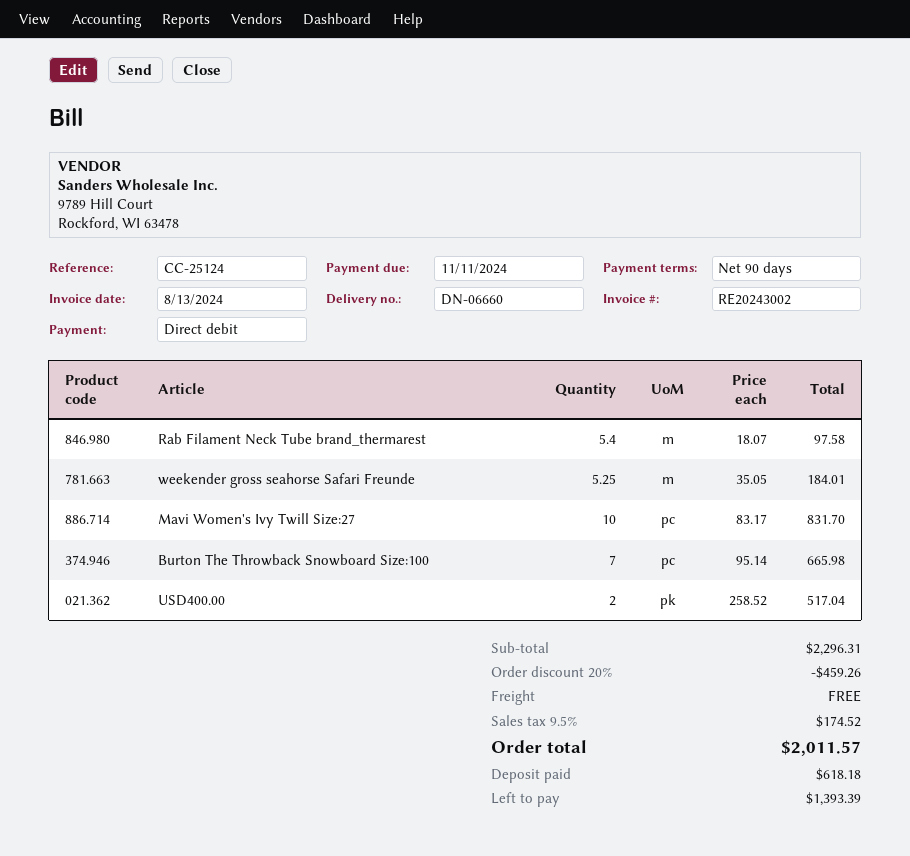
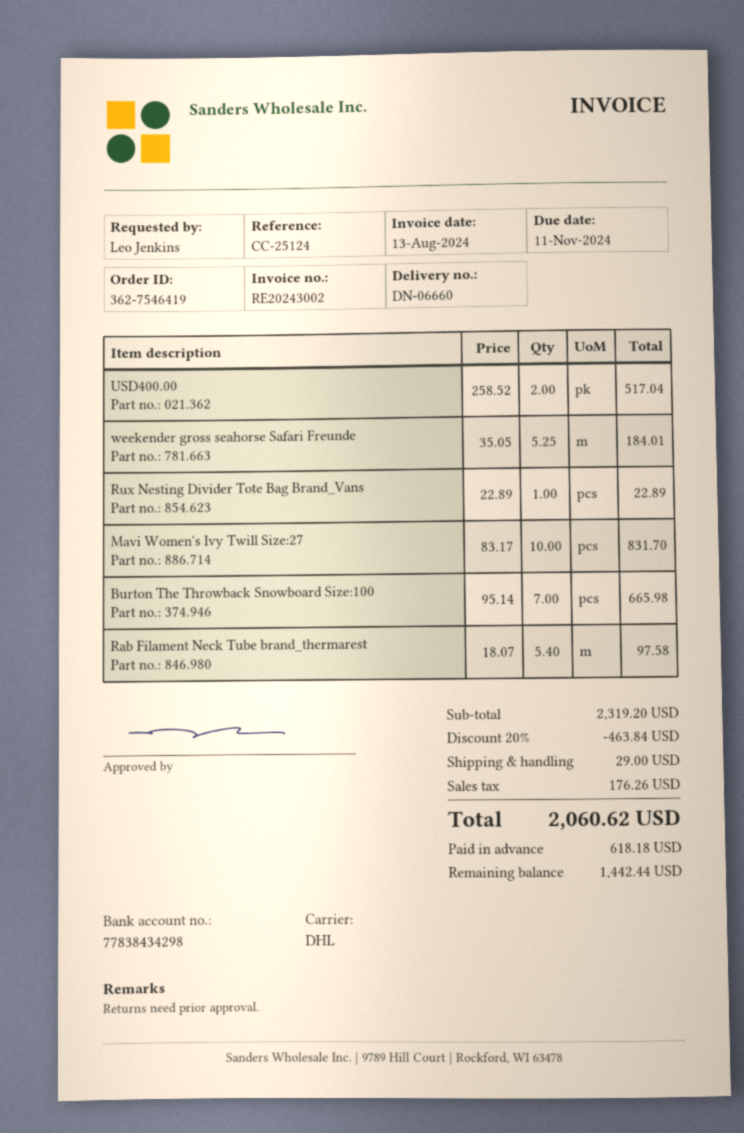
Rux Nesting Divider Tote Bag Brand_Vans: none -> 1 x 22.89 = 22.89
subtotal: 2296.31 -> 2319.20
discount: 20% = 459.26 -> 20% = 463.84
shipping: 0.00 -> 29.00
tax: 174.52 -> 176.26
total: 2011.57 -> 2060.62
balance: 1393.39 -> 1442.44

